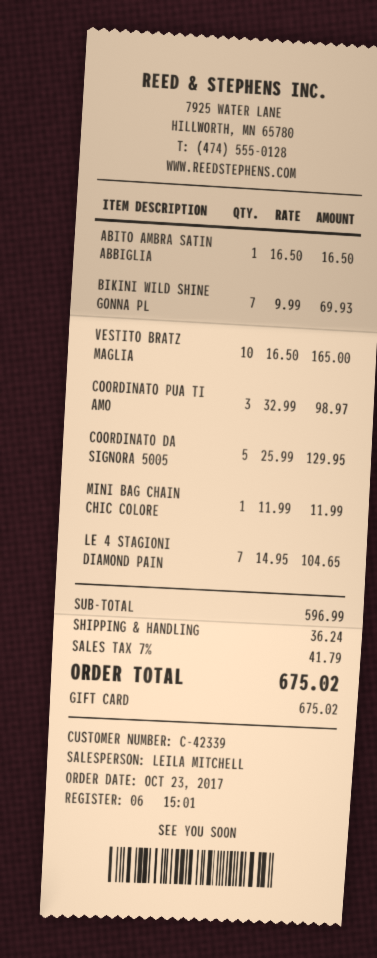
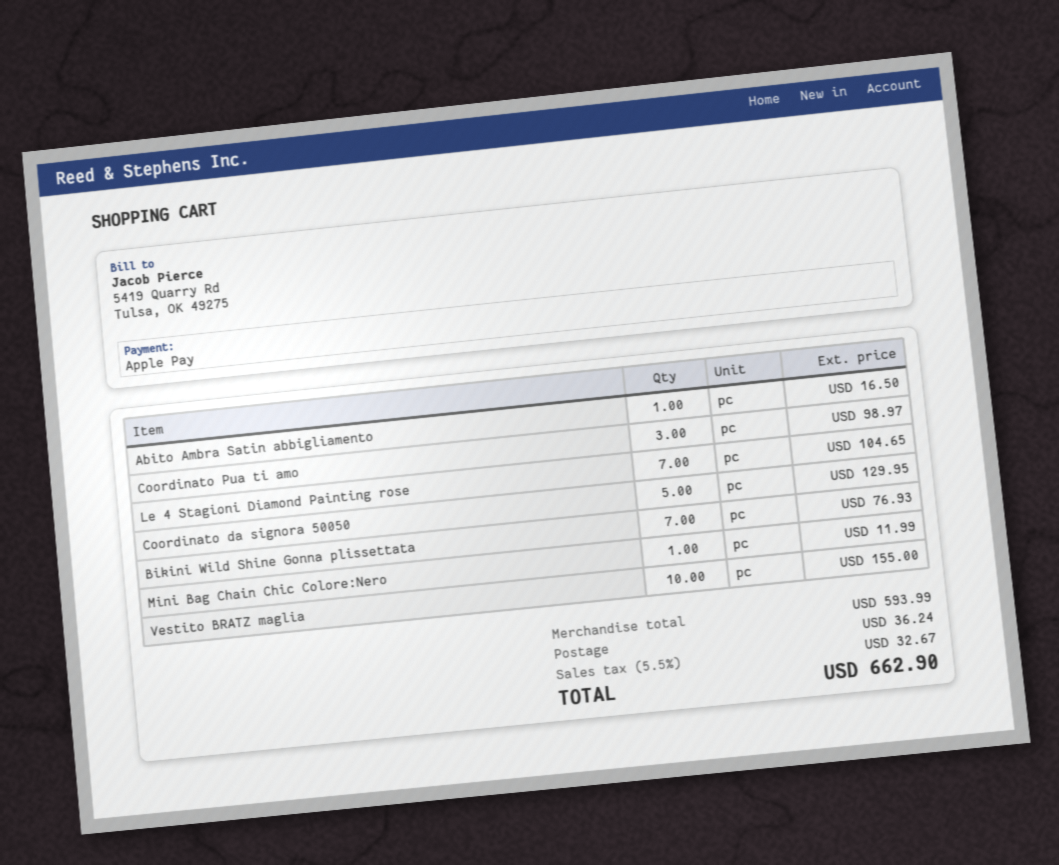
payment method: gift card -> Apple Pay
BIKINI WILD SHINE GONNA PL: 7 for 69.93 -> 7 for 76.93
VESTITO BRATZ MAGLIA: 10 for 165.00 -> 10 for 155.00
subtotal: 596.99 -> 593.99
tax: 7% = 41.79 -> 5.5% = 32.67
total: 675.02 -> 662.90

